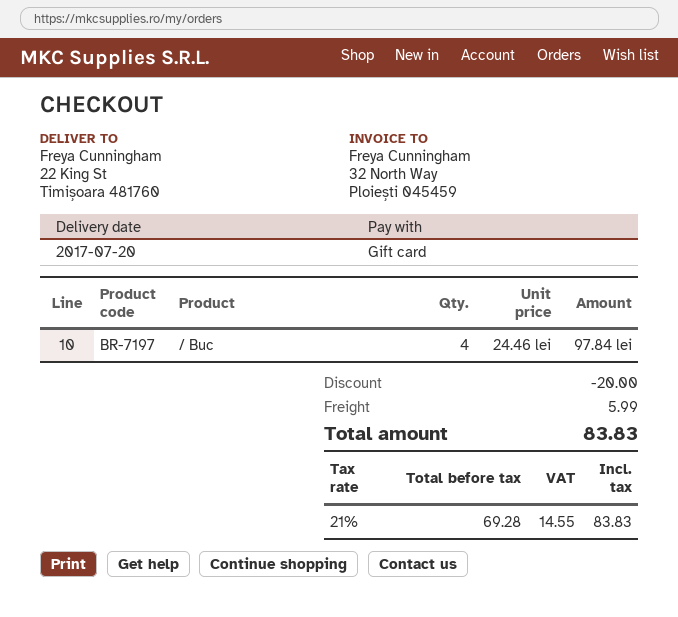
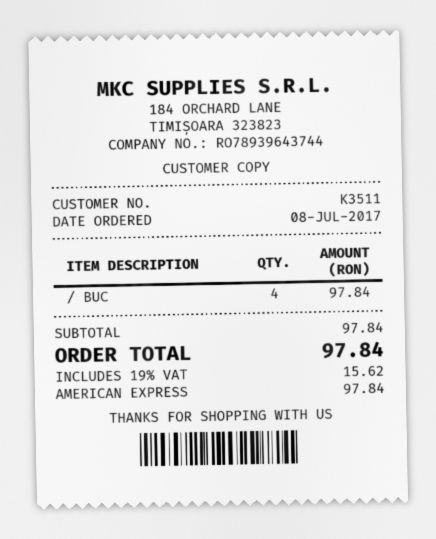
payment method: gift card -> American Express
discount: 20.00 -> none
shipping: 5.99 -> none
tax: 21% = 14.55 -> 19% = 15.62
total: 83.83 -> 97.84

